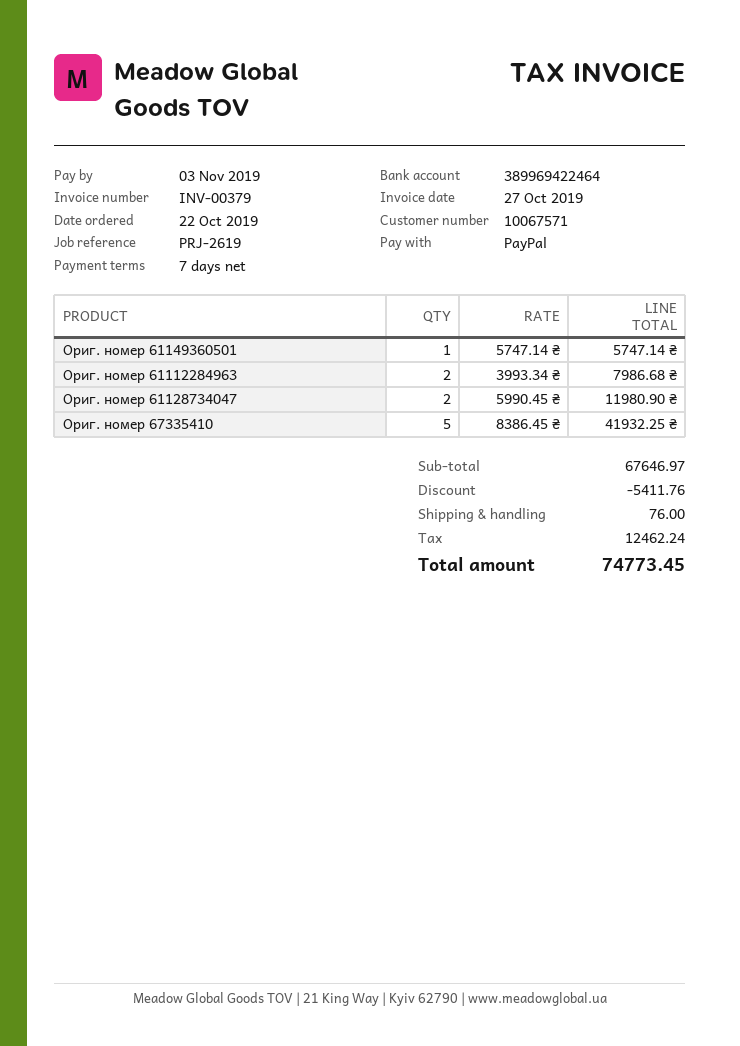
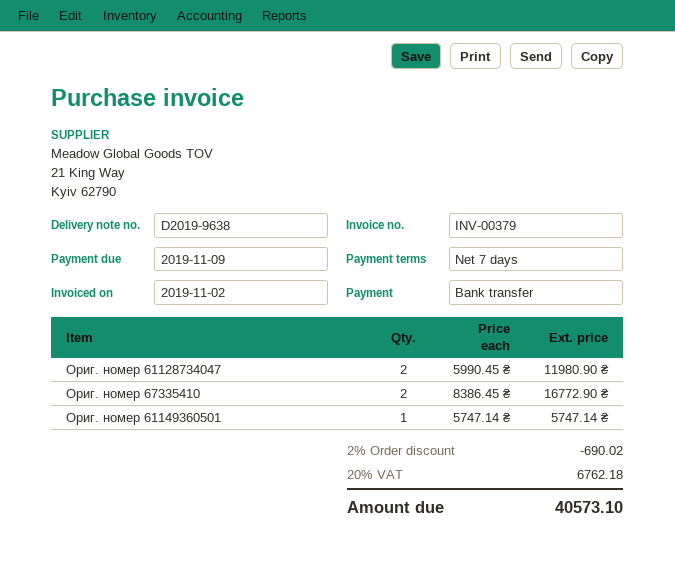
invoice date: 2019-10-27 -> 2019-11-02
due date: 2019-11-03 -> 2019-11-09
payment method: PayPal -> bank transfer
Ориг. номер 61112284963: 2 x 3993.34 = 7986.68 -> none
Ориг. номер 67335410: 5 x 8386.45 = 41932.25 -> 2 x 8386.45 = 16772.90
discount: 5411.76 -> 690.02
shipping: 76.00 -> none
tax: 12462.24 -> 6762.18
total: 74773.45 -> 40573.10

